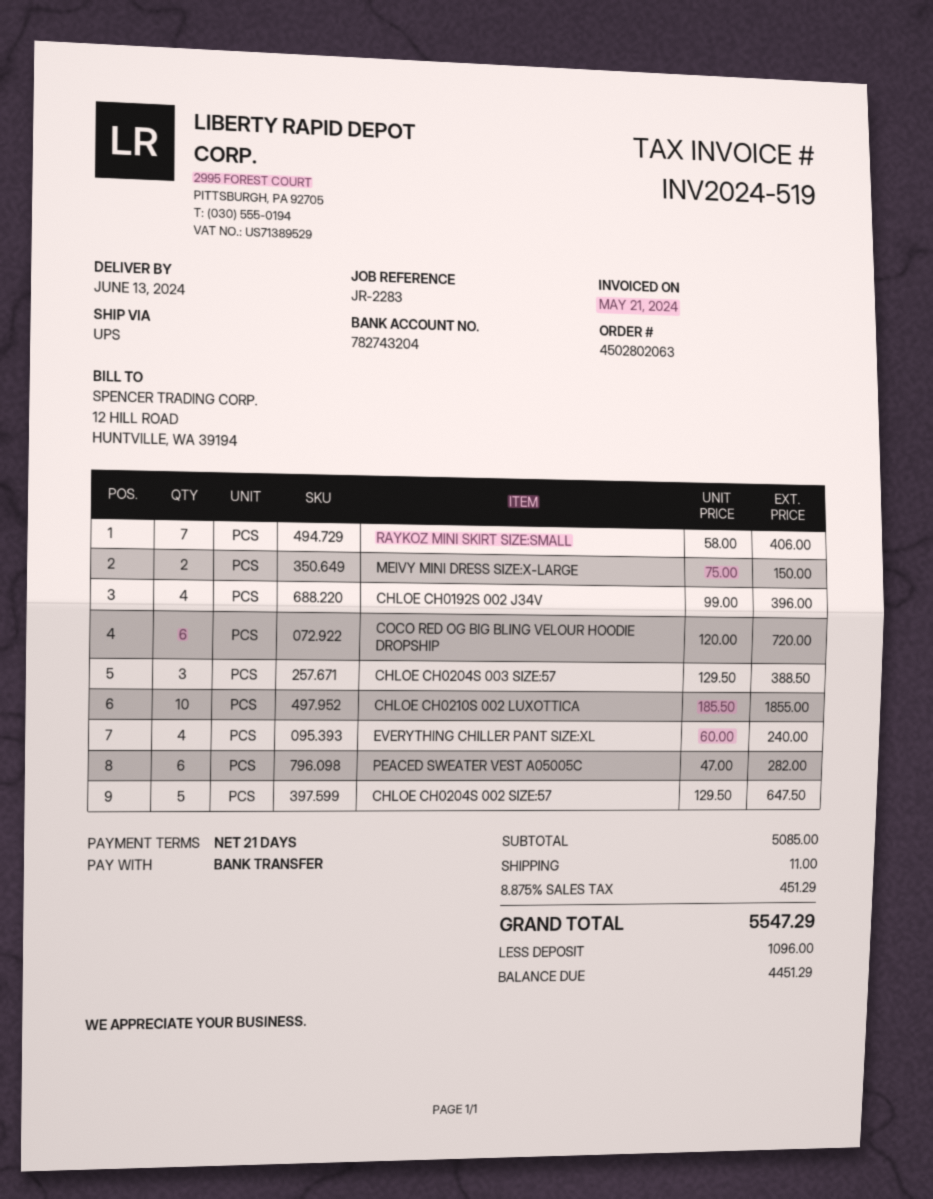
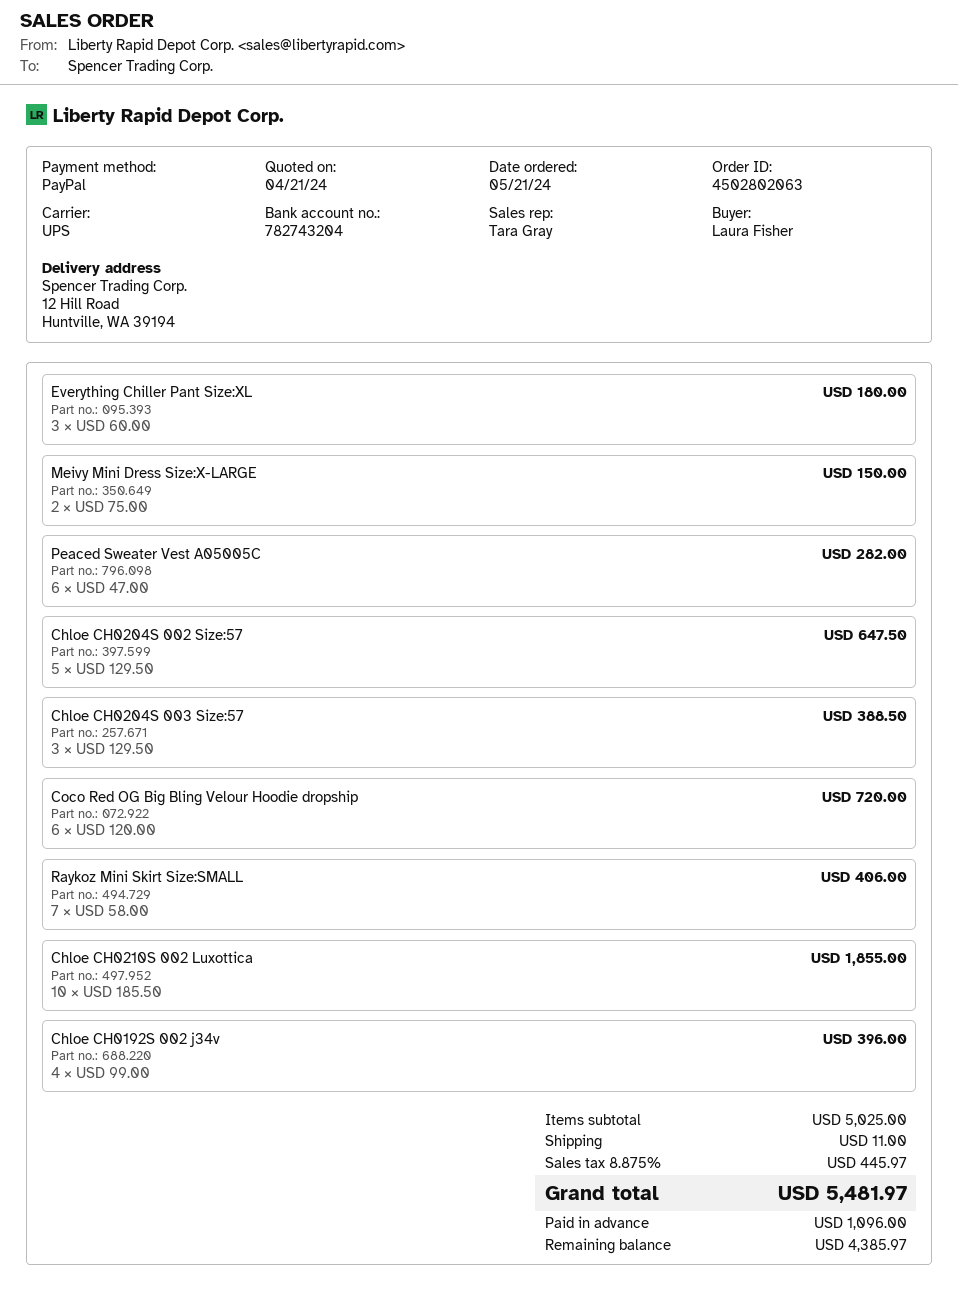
payment method: bank transfer -> PayPal
EVERYTHING CHILLER PANT SIZE:XL: 4 x 60.00 = 240.00 -> 3 x 60.00 = 180.00
subtotal: 5085.00 -> 5025.00
tax: 8.875% = 451.29 -> 8.875% = 445.97
total: 5547.29 -> 5481.97
balance: 4451.29 -> 4385.97

